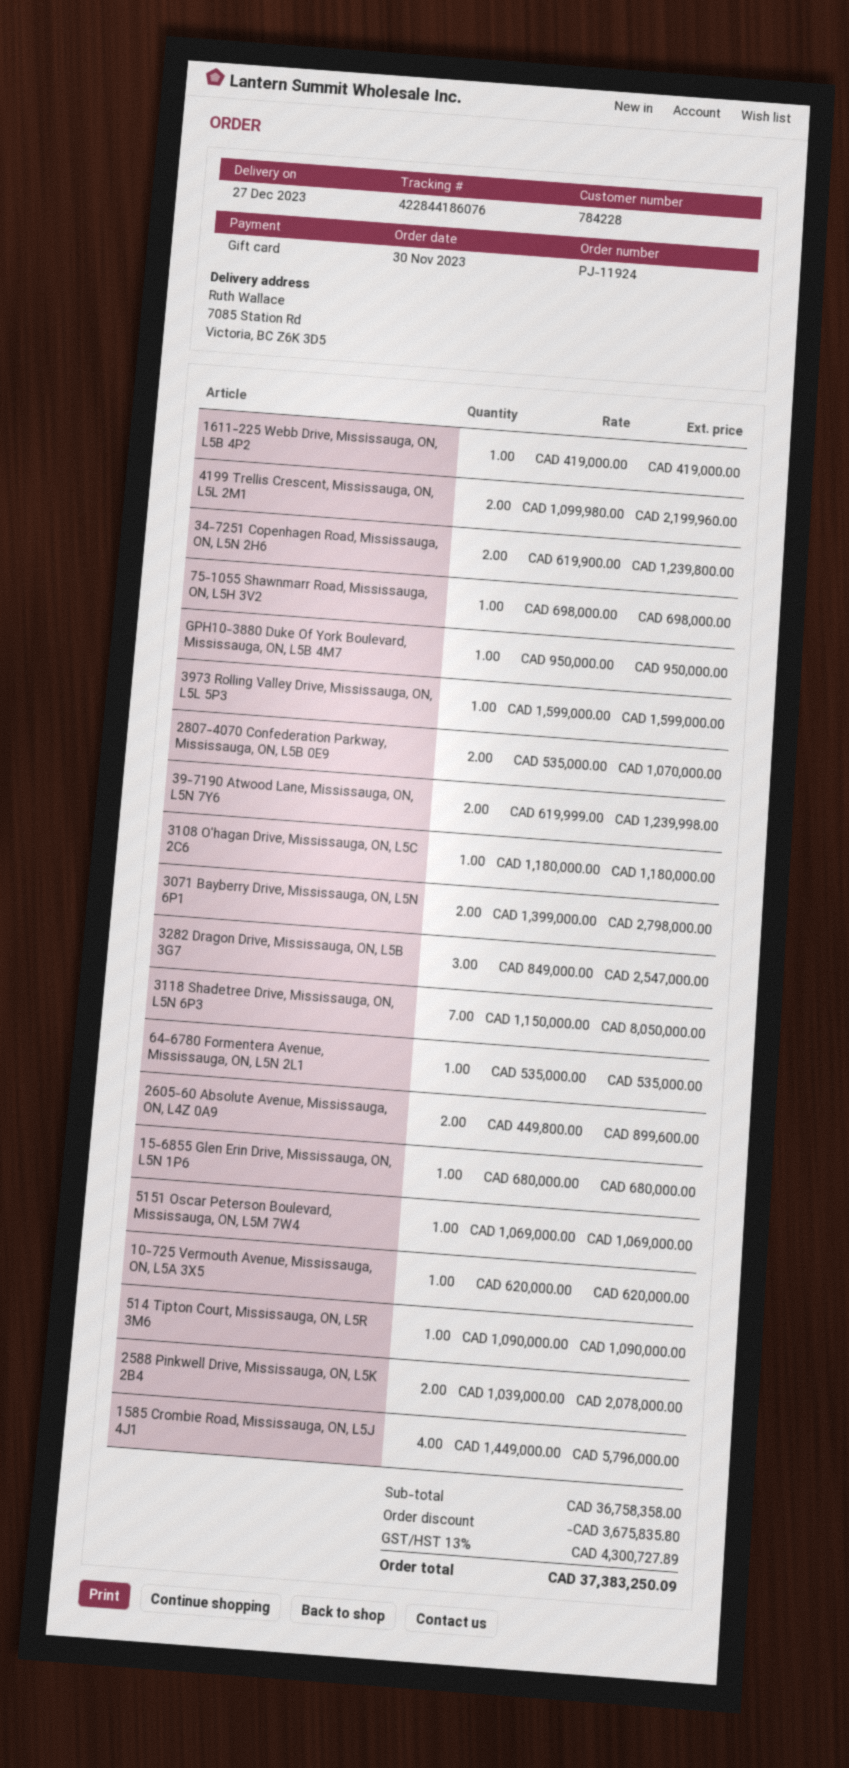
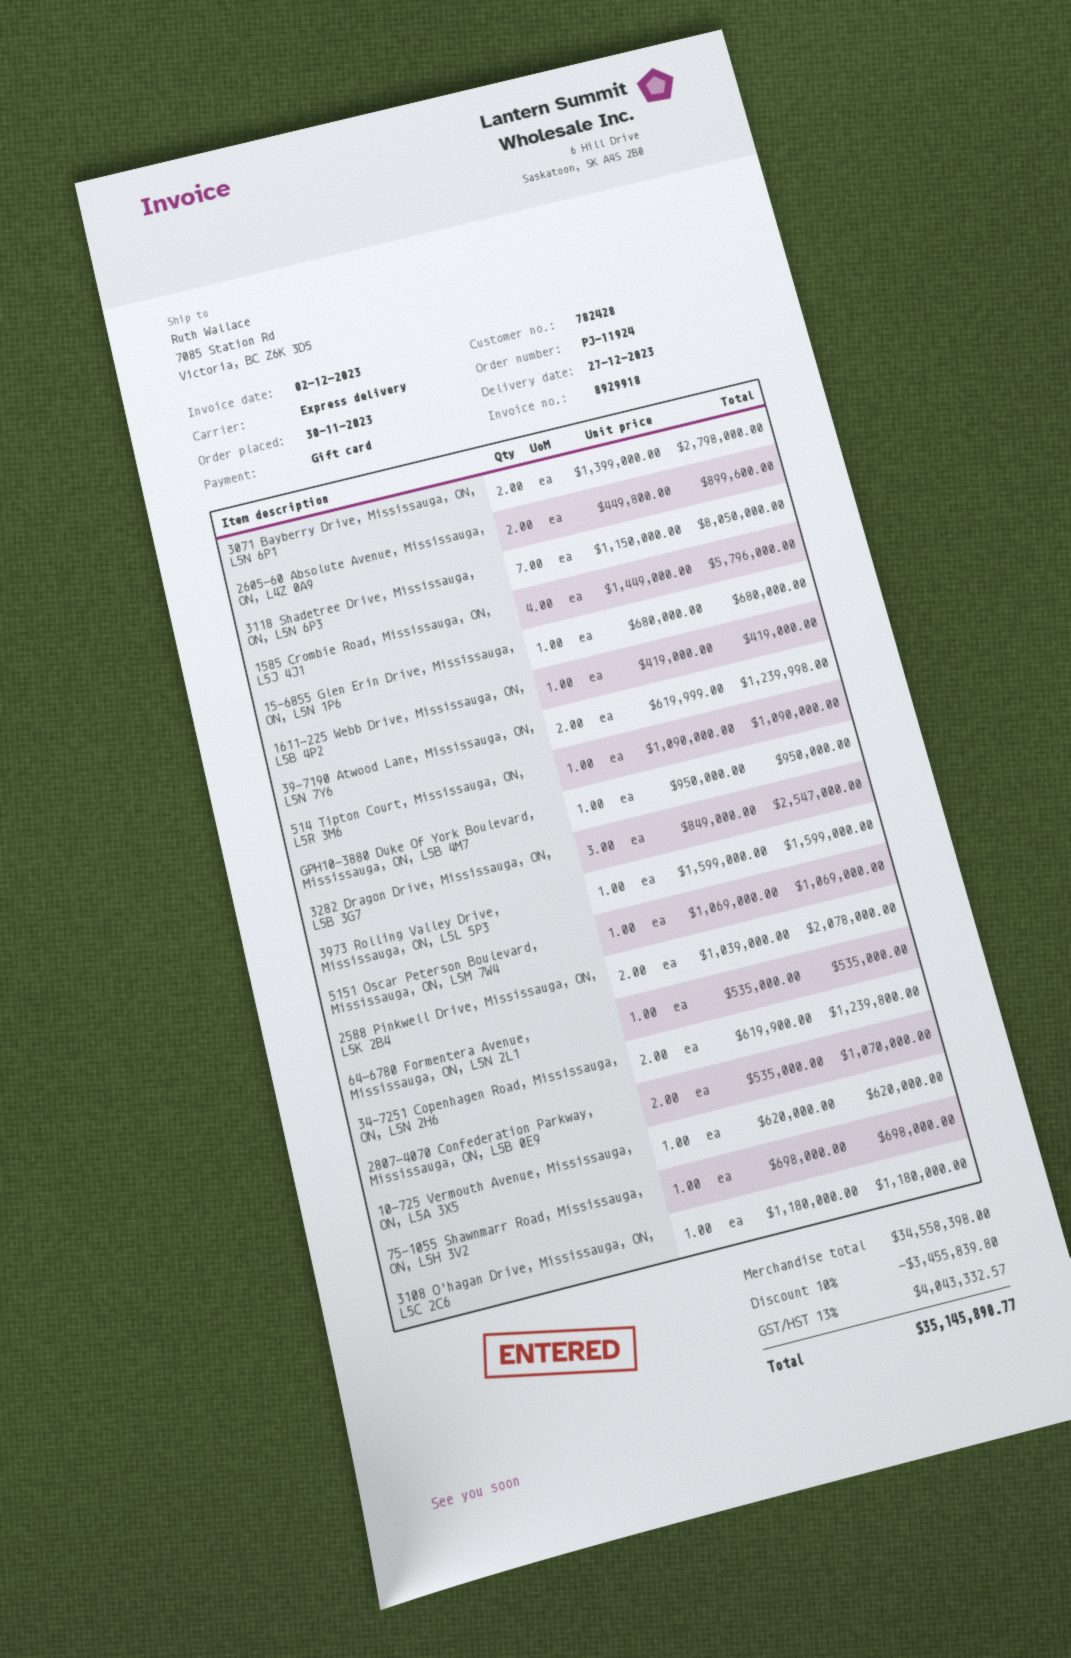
customer number: 784228 -> 782428
4199 Trellis Crescent, Mississauga, ON, L5L 2M1: 2 x 1099980.00 = 2199960.00 -> none
subtotal: 36758358.00 -> 34558398.00
discount: 3675835.80 -> 3455839.80
tax: 13% = 4300727.89 -> 13% = 4043332.57
total: 37383250.09 -> 35145890.77

